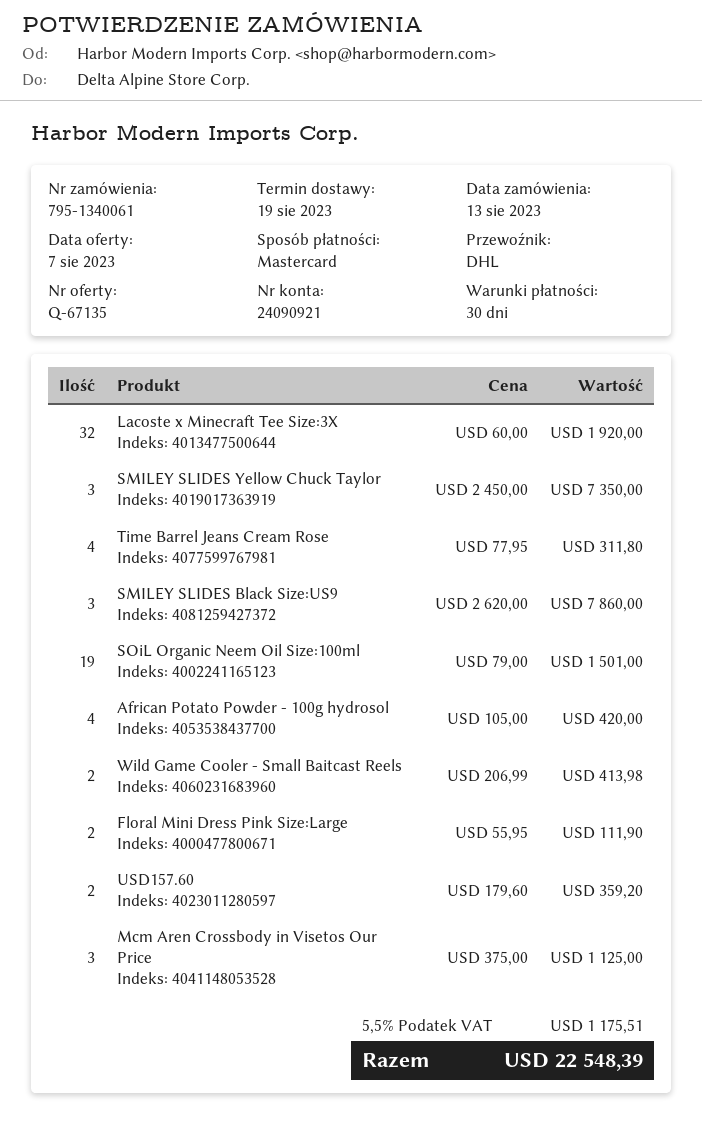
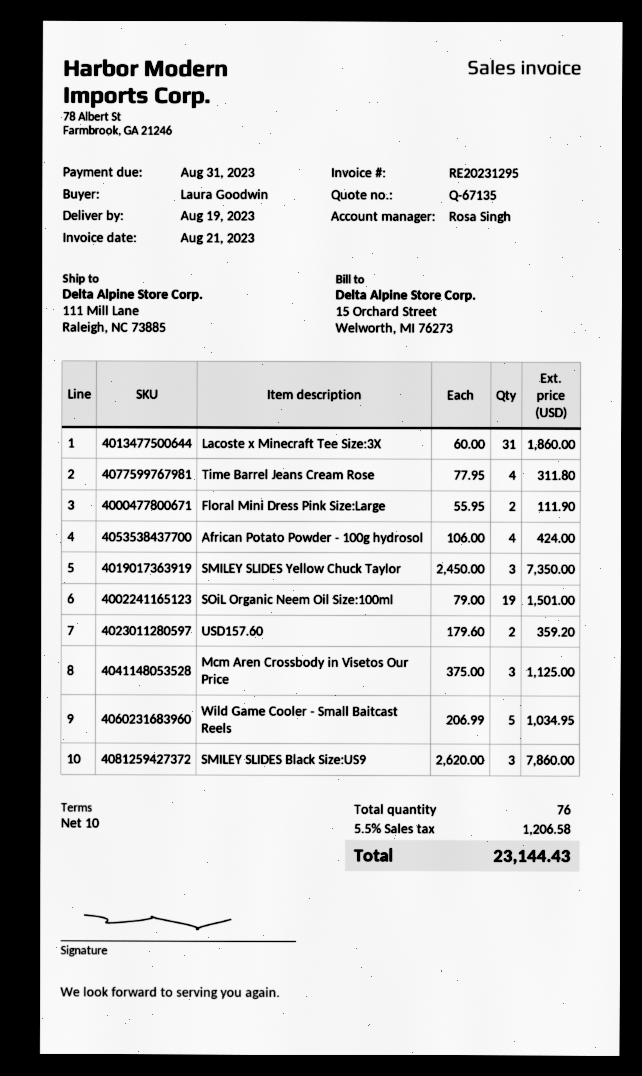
payment terms: 30 days -> 10 days
Lacoste x Minecraft Tee Size:3X: 32 x 60.00 = 1920.00 -> 31 x 60.00 = 1860.00
African Potato Powder - 100g hydrosol: 4 x 105.00 = 420.00 -> 4 x 106.00 = 424.00
Wild Game Cooler - Small Baitcast Reels: 2 x 206.99 = 413.98 -> 5 x 206.99 = 1034.95
tax: 5.5% = 1175.51 -> 5.5% = 1206.58
total: 22548.39 -> 23144.43

